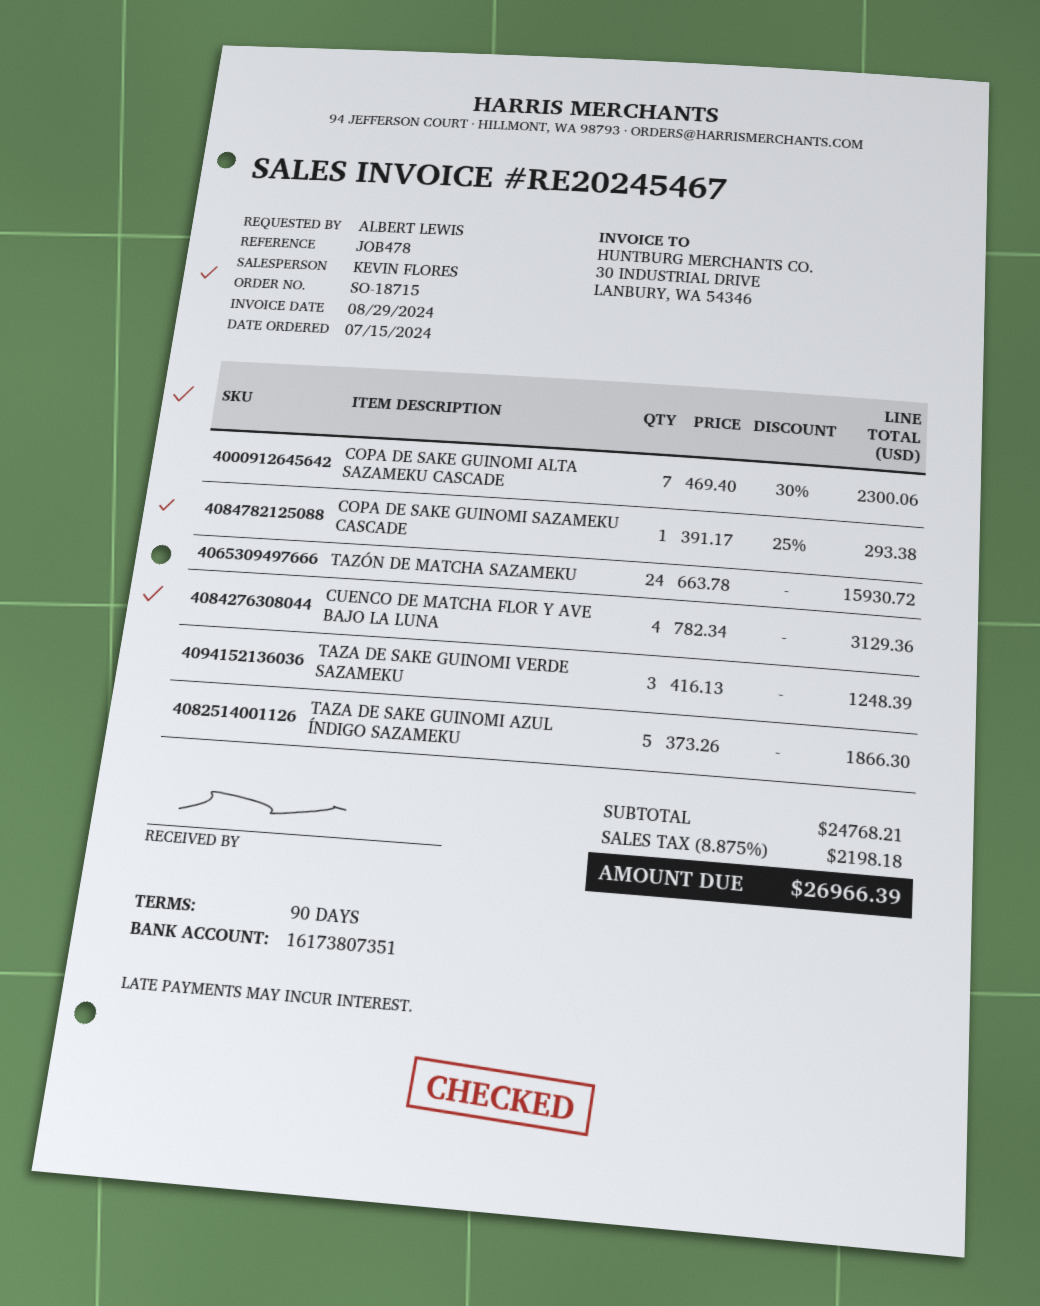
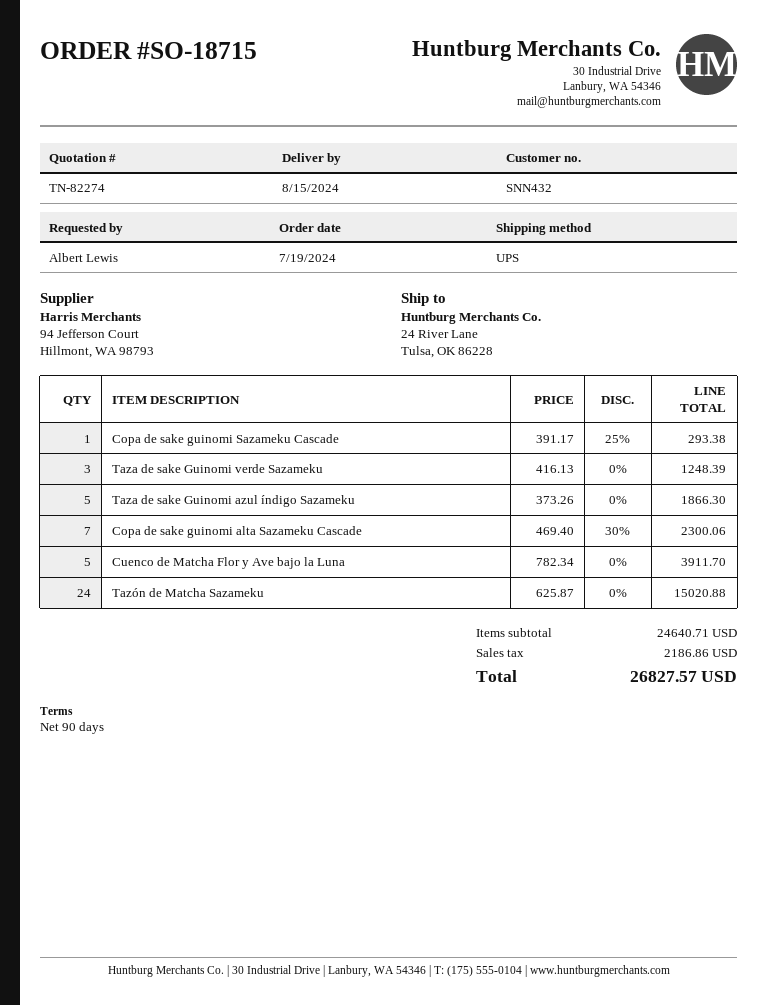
order date: 2024-07-15 -> 2024-07-19
TAZÓN DE MATCHA SAZAMEKU: 24 x 663.78 = 15930.72 -> 24 x 625.87 = 15020.88
CUENCO DE MATCHA FLOR Y AVE BAJO LA LUNA: 4 x 782.34 = 3129.36 -> 5 x 782.34 = 3911.70
subtotal: 24768.21 -> 24640.71
tax: 2198.18 -> 2186.86
total: 26966.39 -> 26827.57

